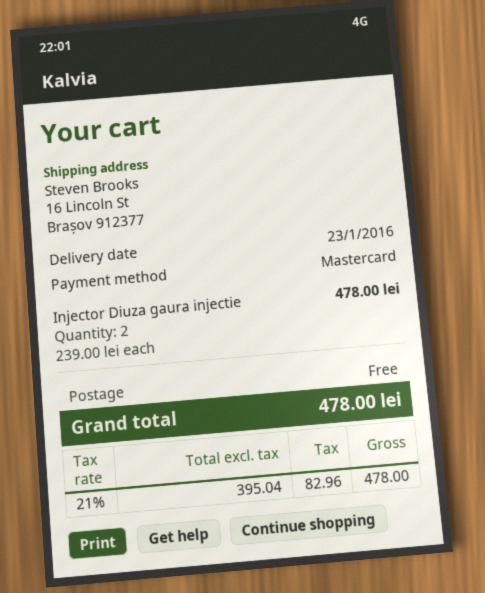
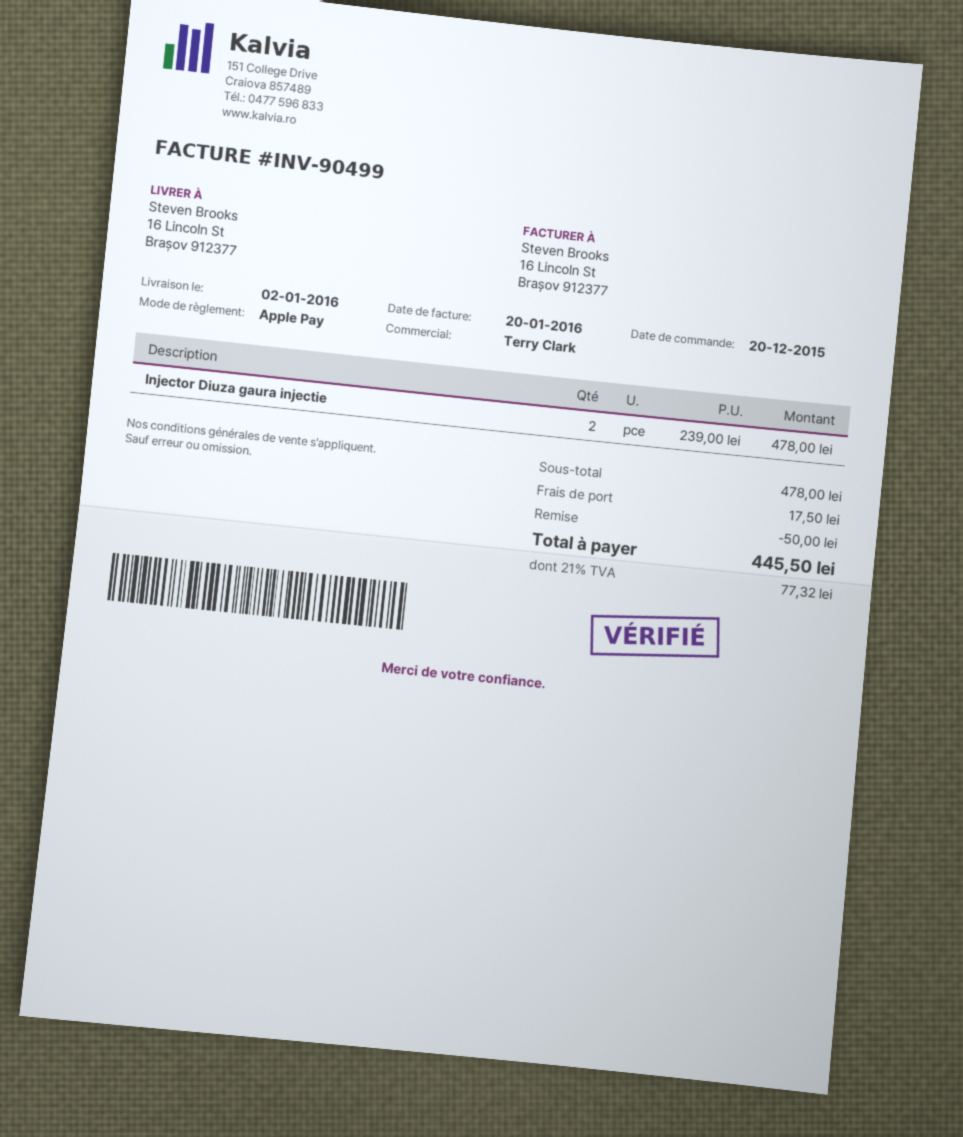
delivery date: 2016-01-23 -> 2016-01-02
payment method: Mastercard -> Apple Pay
discount: none -> 50.00
shipping: 0.00 -> 17.50
tax: 21% = 82.96 -> 21% = 77.32
total: 478.00 -> 445.50

